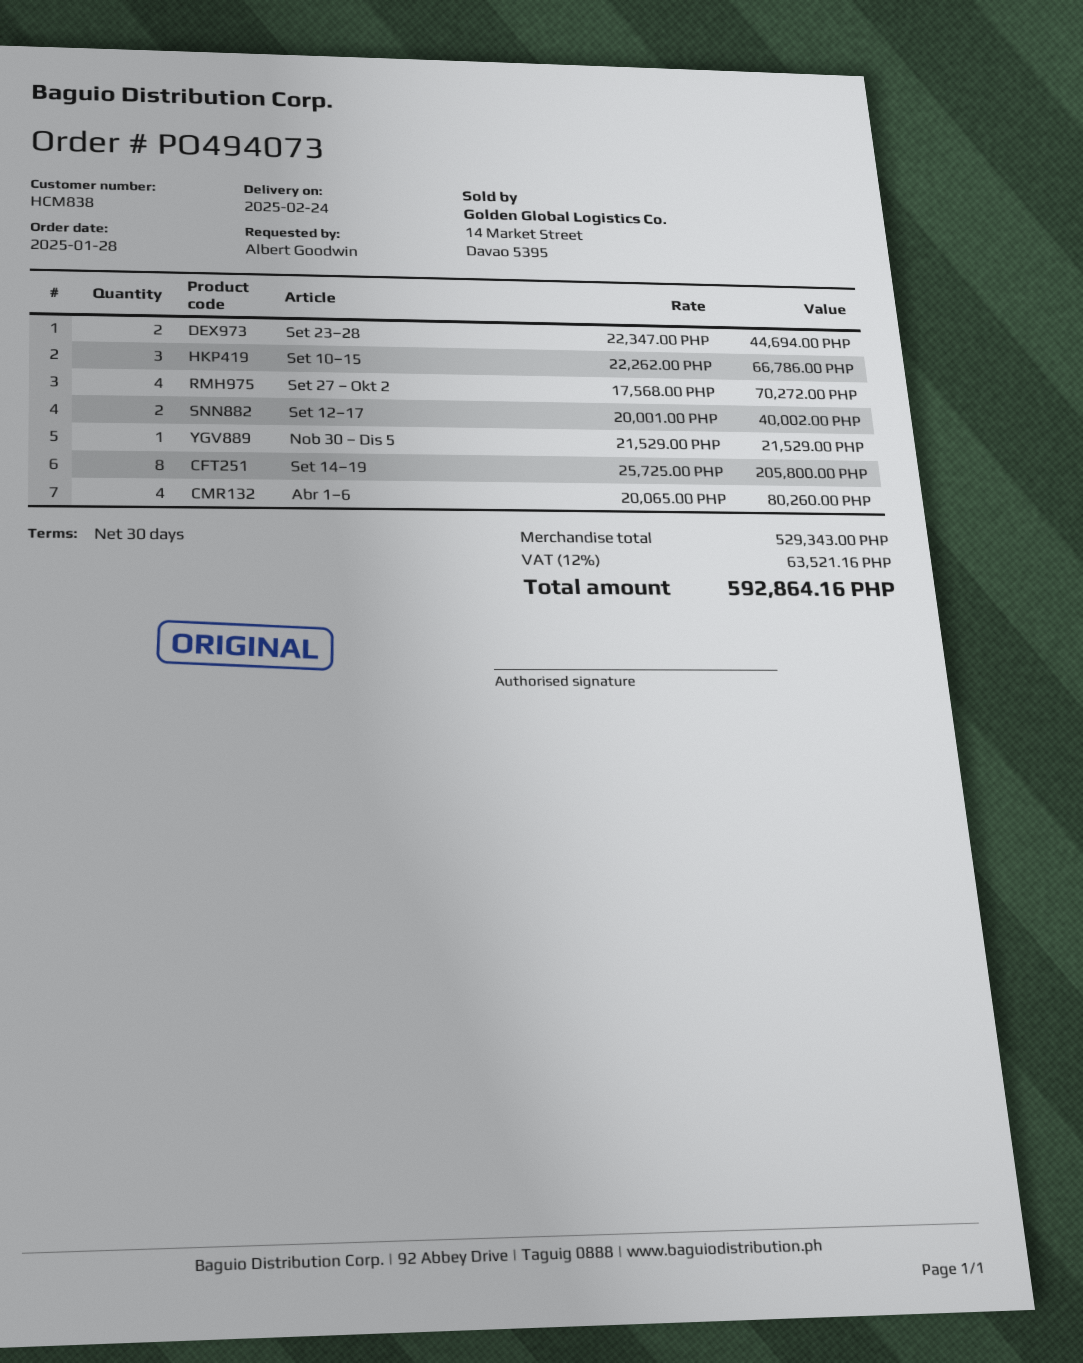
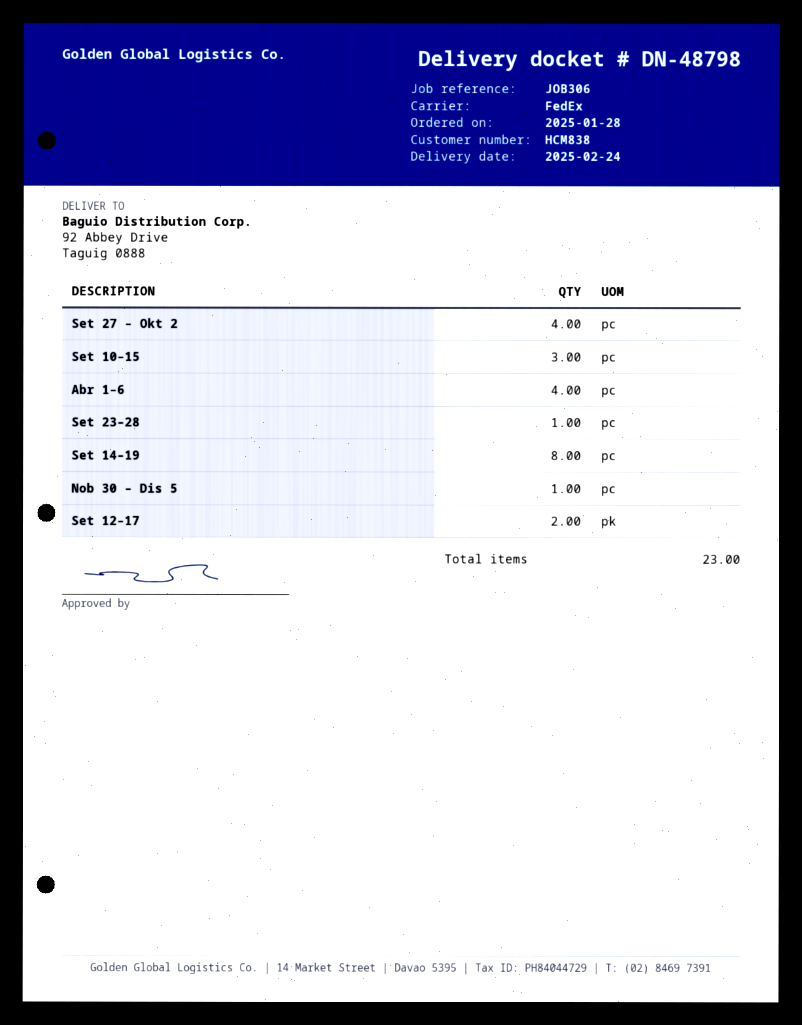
Set 23–28: 2 -> 1

